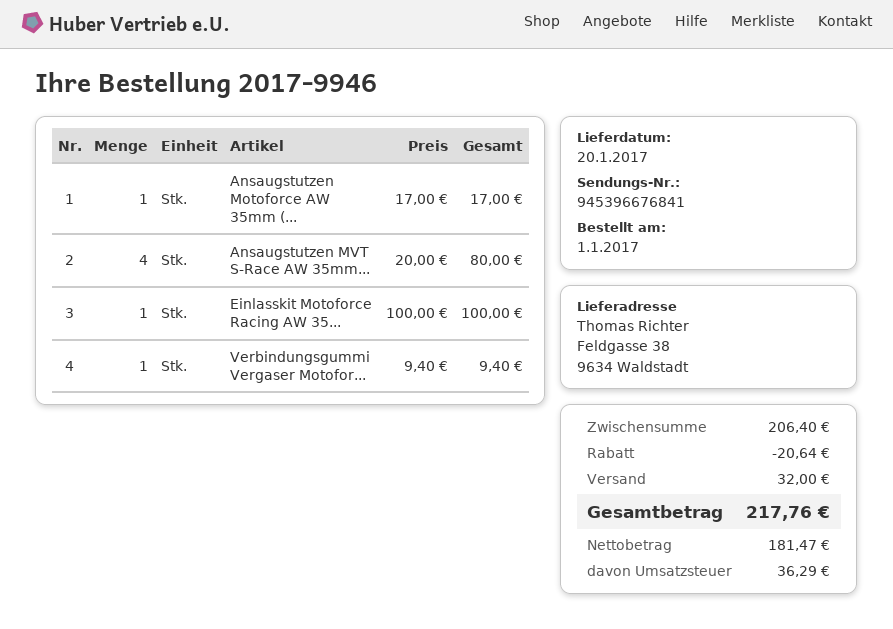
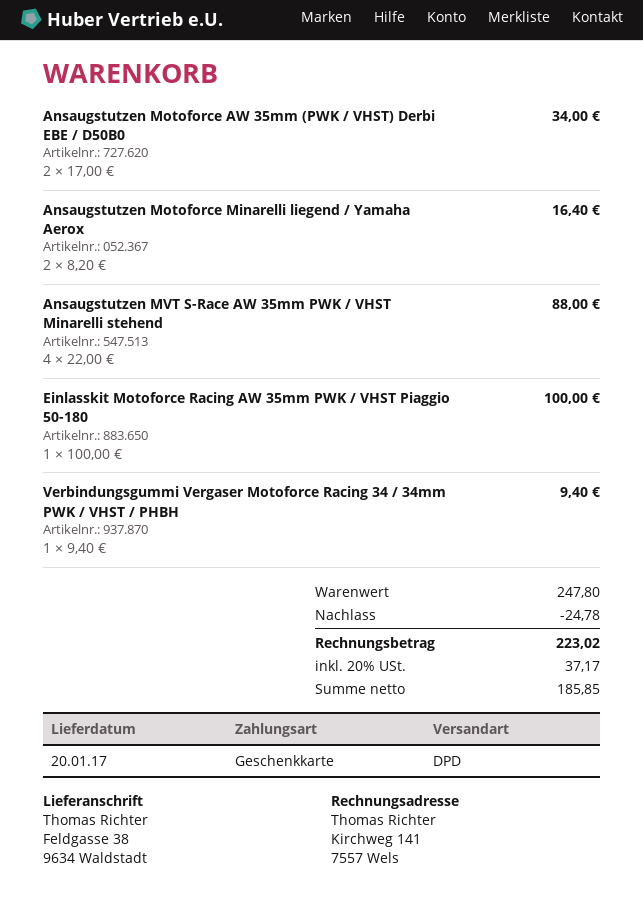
Ansaugstutzen Motoforce AW 35mm (...: 1 x 17.00 = 17.00 -> 2 x 17.00 = 34.00
Ansaugstutzen MVT S-Race AW 35mm...: 4 x 20.00 = 80.00 -> 4 x 22.00 = 88.00
Ansaugstutzen Motoforce Minarelli liegend / Yamaha Aerox: none -> 2 x 8.20 = 16.40
subtotal: 206.40 -> 247.80
discount: 20.64 -> 24.78
shipping: 32.00 -> none
net: 181.47 -> 185.85
tax: 36.29 -> 37.17
total: 217.76 -> 223.02

